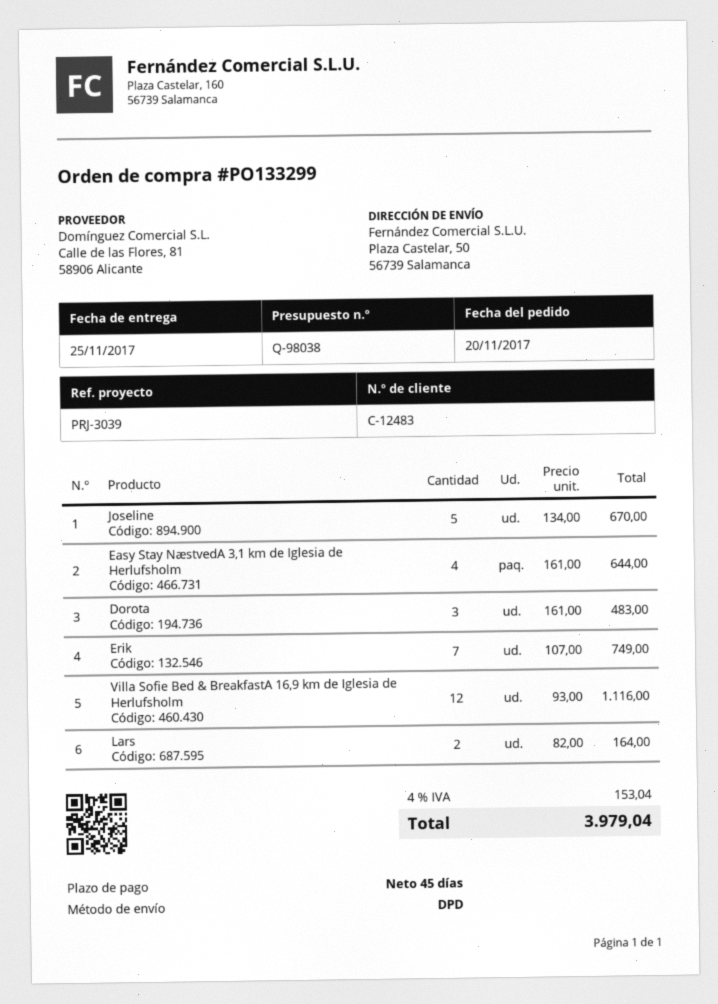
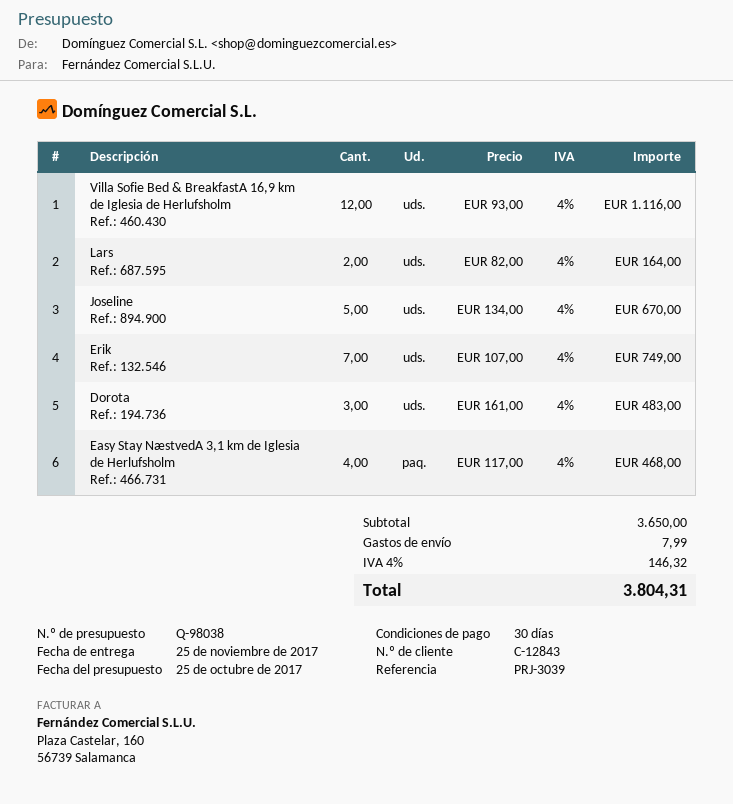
payment terms: 45 days -> 30 days
customer number: C-12483 -> C-12843
Easy Stay NæstvedA 3,1 km de Iglesia de Herlufsholm: 4 x 161.00 = 644.00 -> 4 x 117.00 = 468.00
shipping: none -> 7.99
tax: 4% = 153.04 -> 4% = 146.32
total: 3979.04 -> 3804.31

